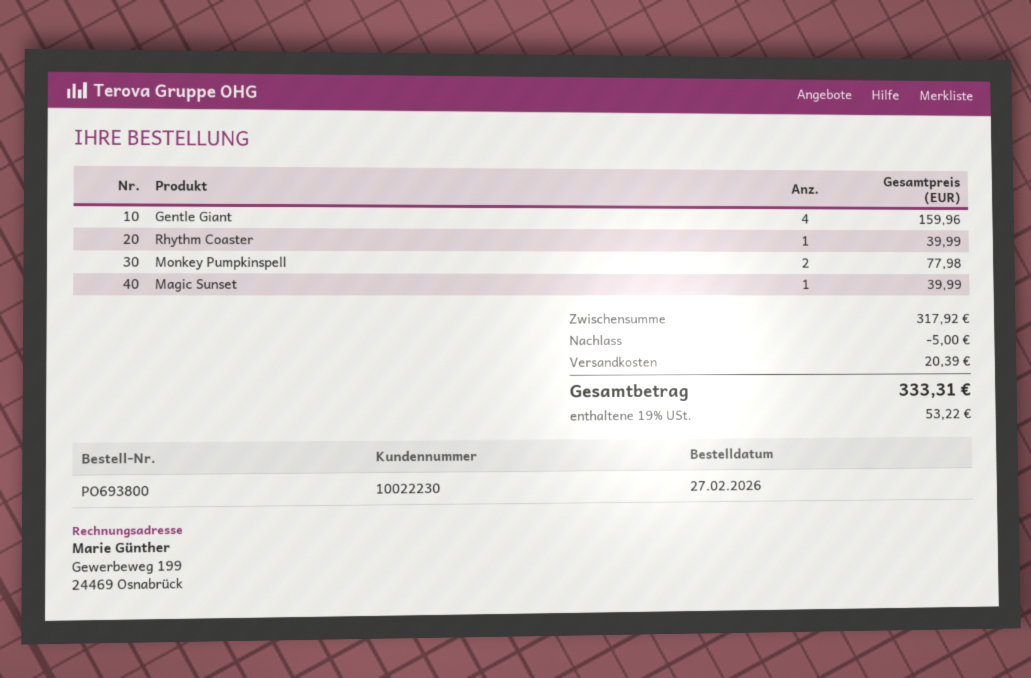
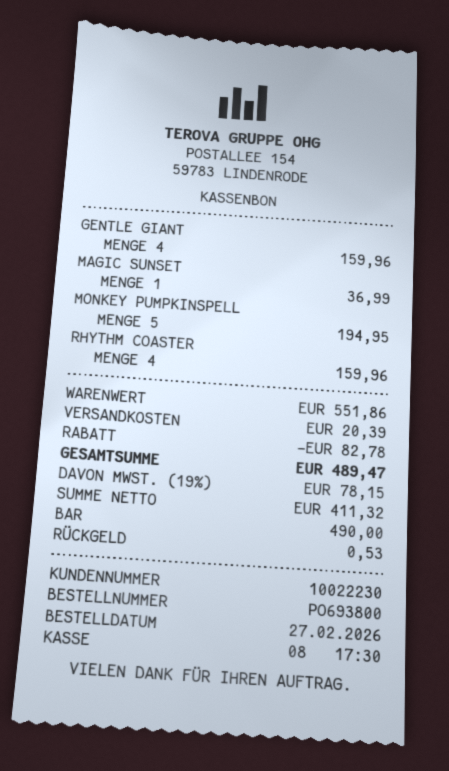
Rhythm Coaster: 1 for 39.99 -> 4 for 159.96
Monkey Pumpkinspell: 2 for 77.98 -> 5 for 194.95
Magic Sunset: 1 for 39.99 -> 1 for 36.99
subtotal: 317.92 -> 551.86
discount: 5.00 -> 82.78
tax: 19% = 53.22 -> 19% = 78.15
total: 333.31 -> 489.47

